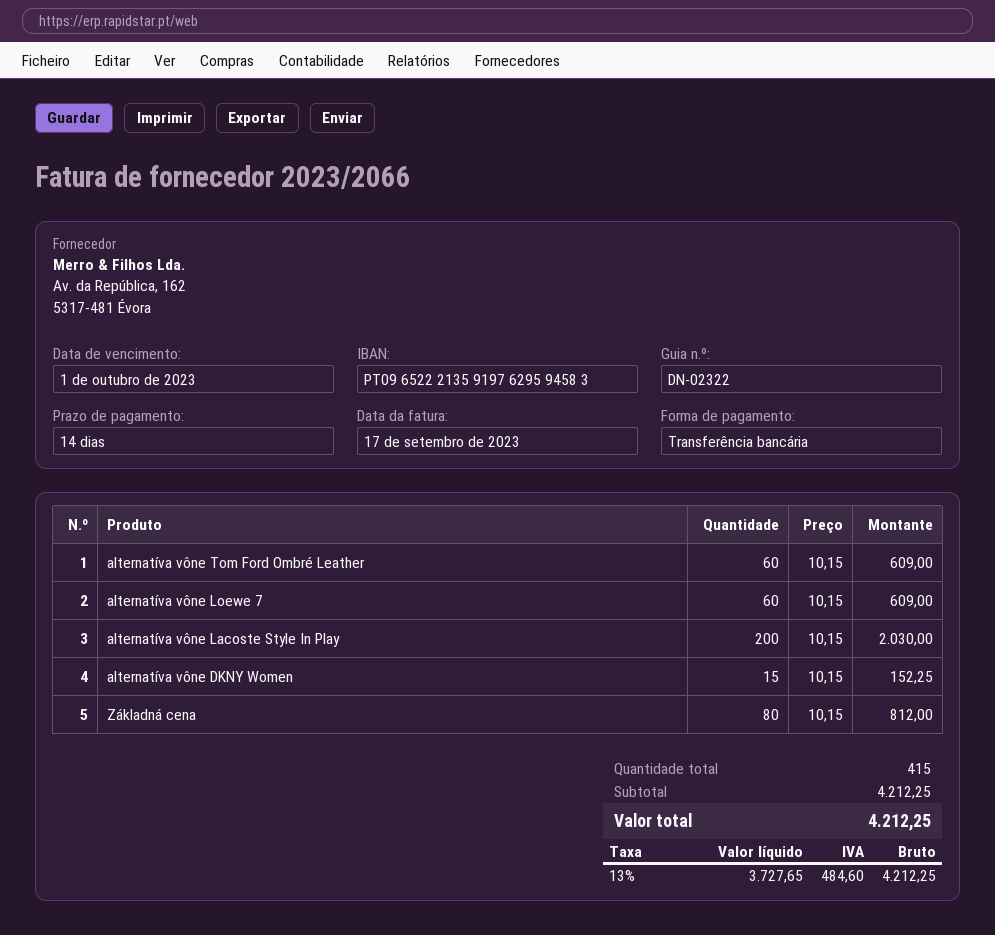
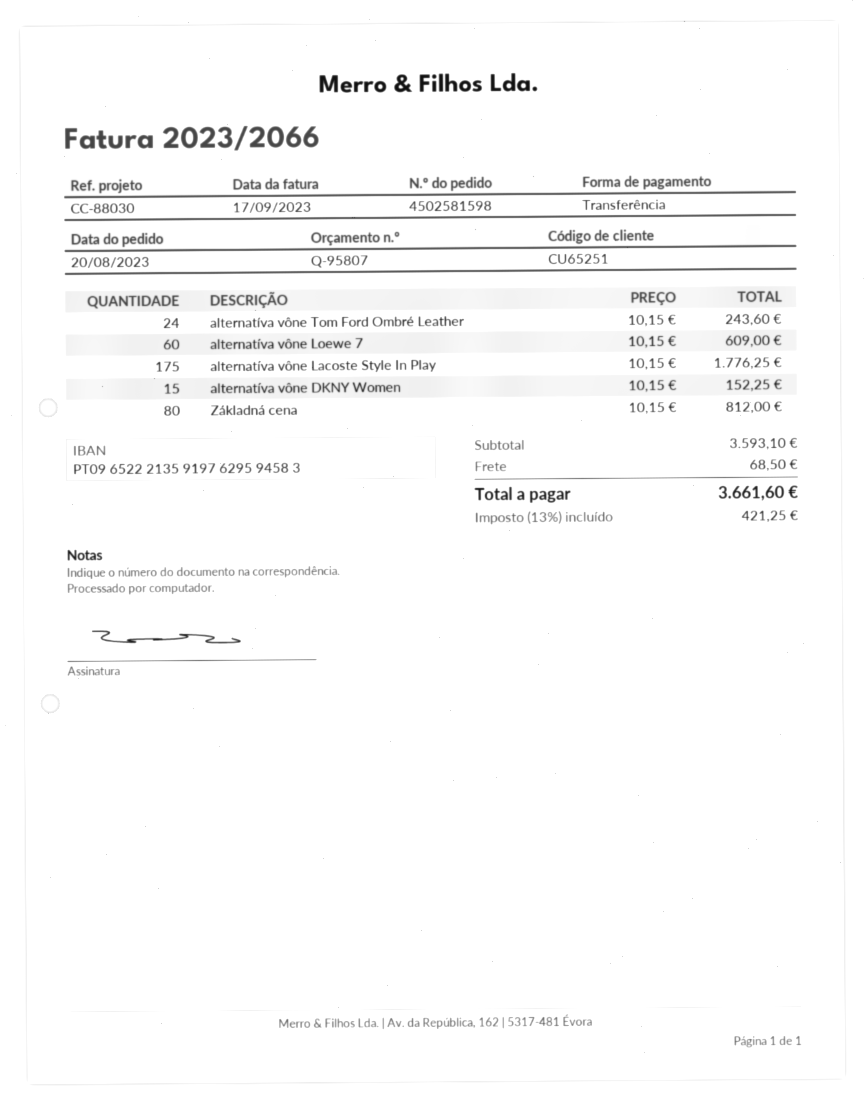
alternatíva vône Tom Ford Ombré Leather: 60 x 10.15 = 609.00 -> 24 x 10.15 = 243.60
alternatíva vône Lacoste Style In Play: 200 x 10.15 = 2030.00 -> 175 x 10.15 = 1776.25
subtotal: 4212.25 -> 3593.10
shipping: none -> 68.50
tax: 13% = 484.60 -> 13% = 421.25
total: 4212.25 -> 3661.60

